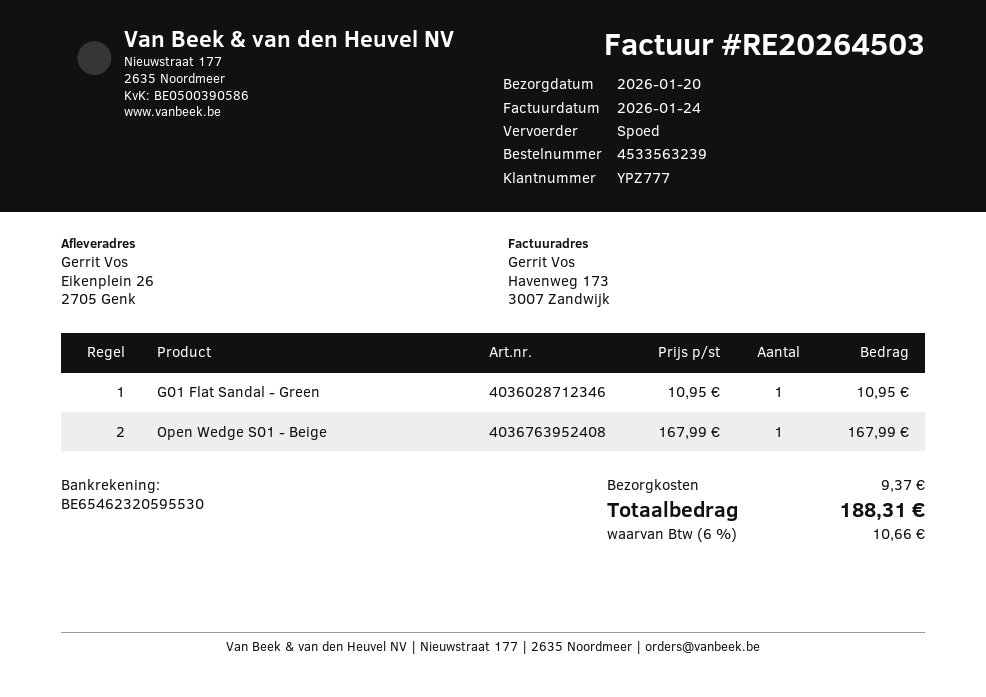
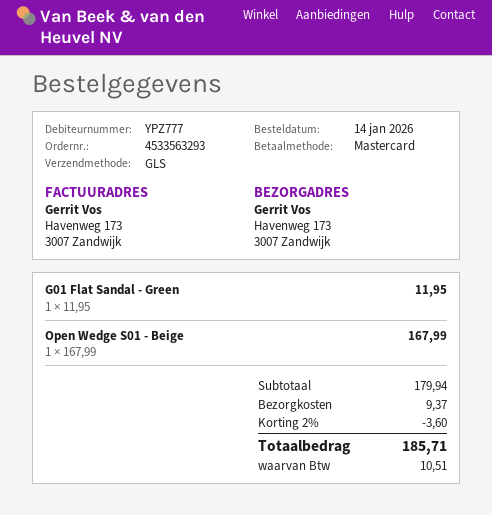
order number: 4533563239 -> 4533563293
shipping method: express -> GLS
ship to: Eikenplein 26, 2705 Genk -> Havenweg 173, 3007 Zandwijk
G01 Flat Sandal - Green: 1 x 10.95 = 10.95 -> 1 x 11.95 = 11.95
discount: none -> 2% = 3.60
tax: 10.66 -> 10.51
total: 188.31 -> 185.71

